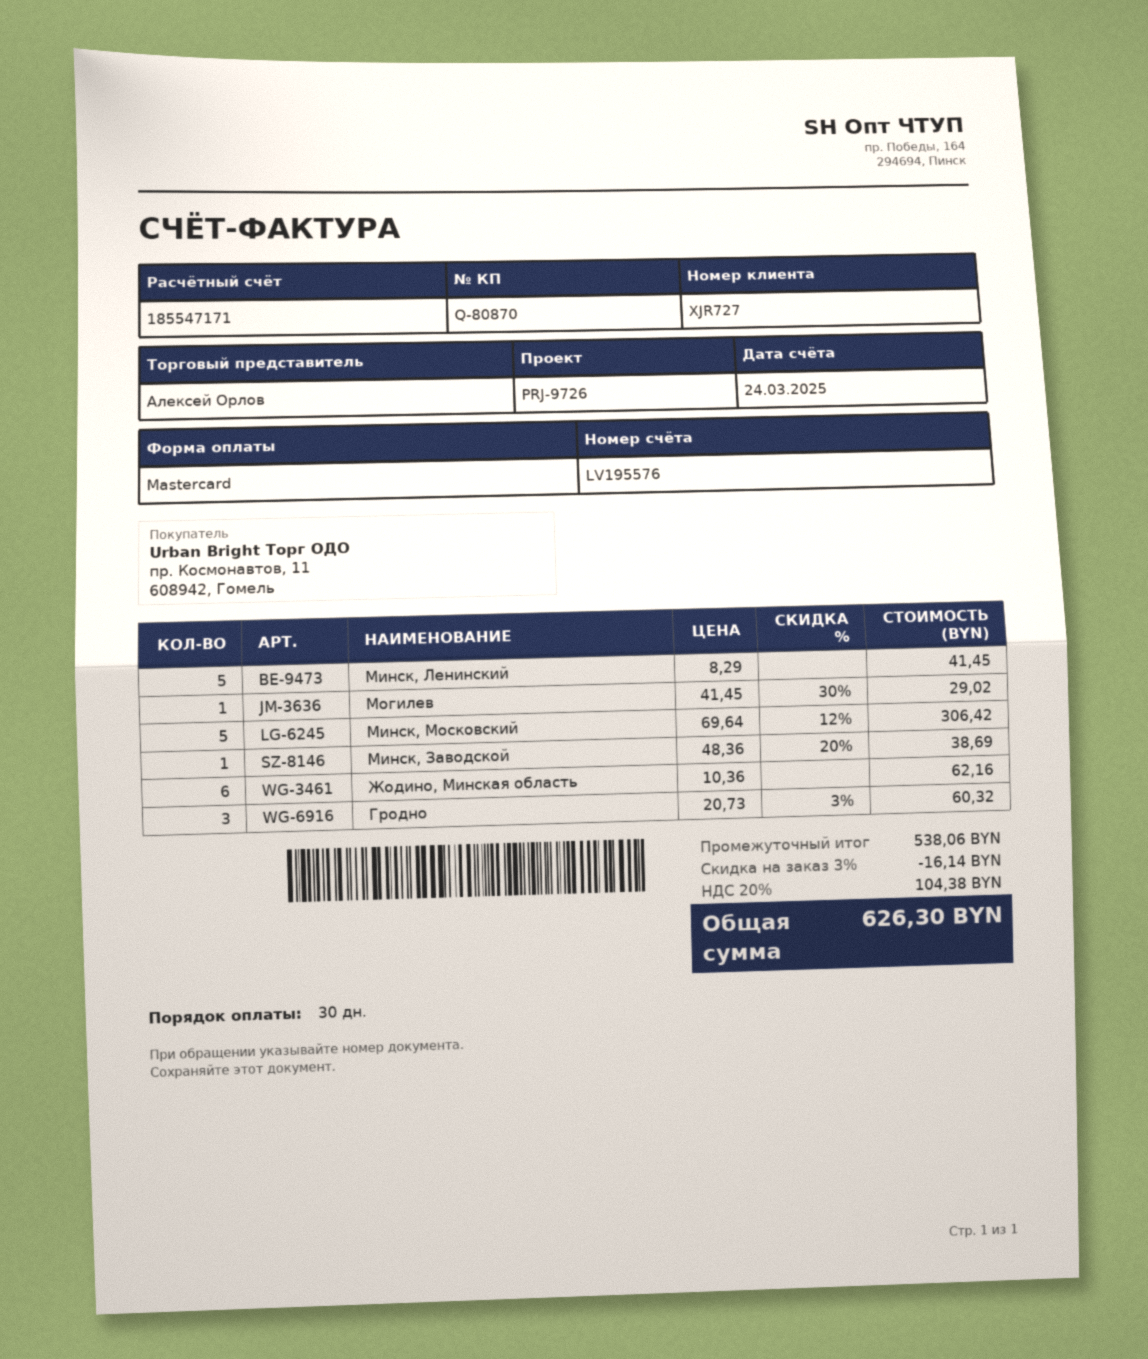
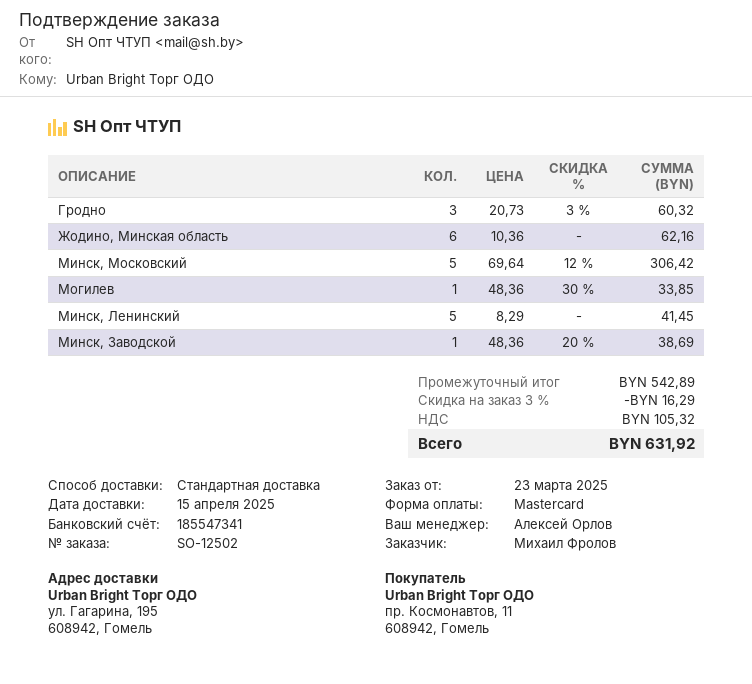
bank account: 185547171 -> 185547341
Могилев: 1 x 41.45 - 30% = 29.02 -> 1 x 48.36 - 30% = 33.85
subtotal: 538.06 -> 542.89
discount: 3% = 16.14 -> 3% = 16.29
tax: 104.38 -> 105.32
total: 626.30 -> 631.92

